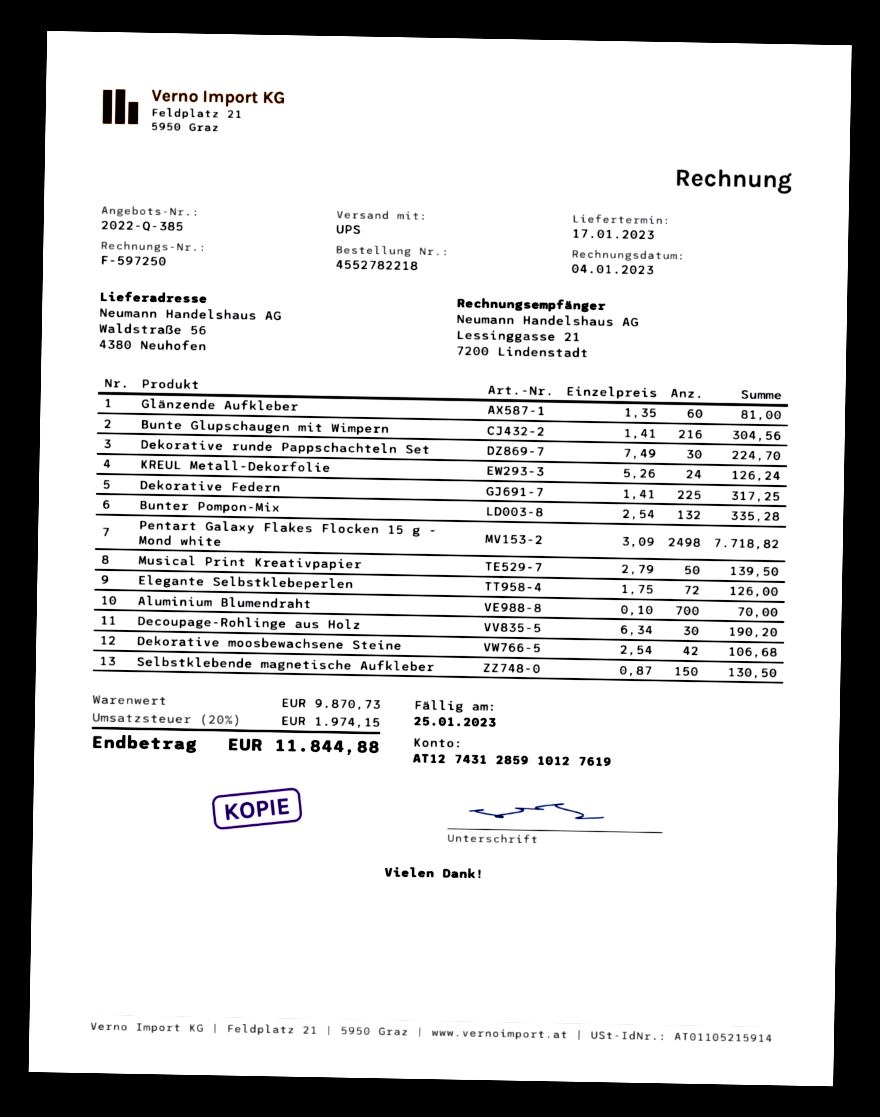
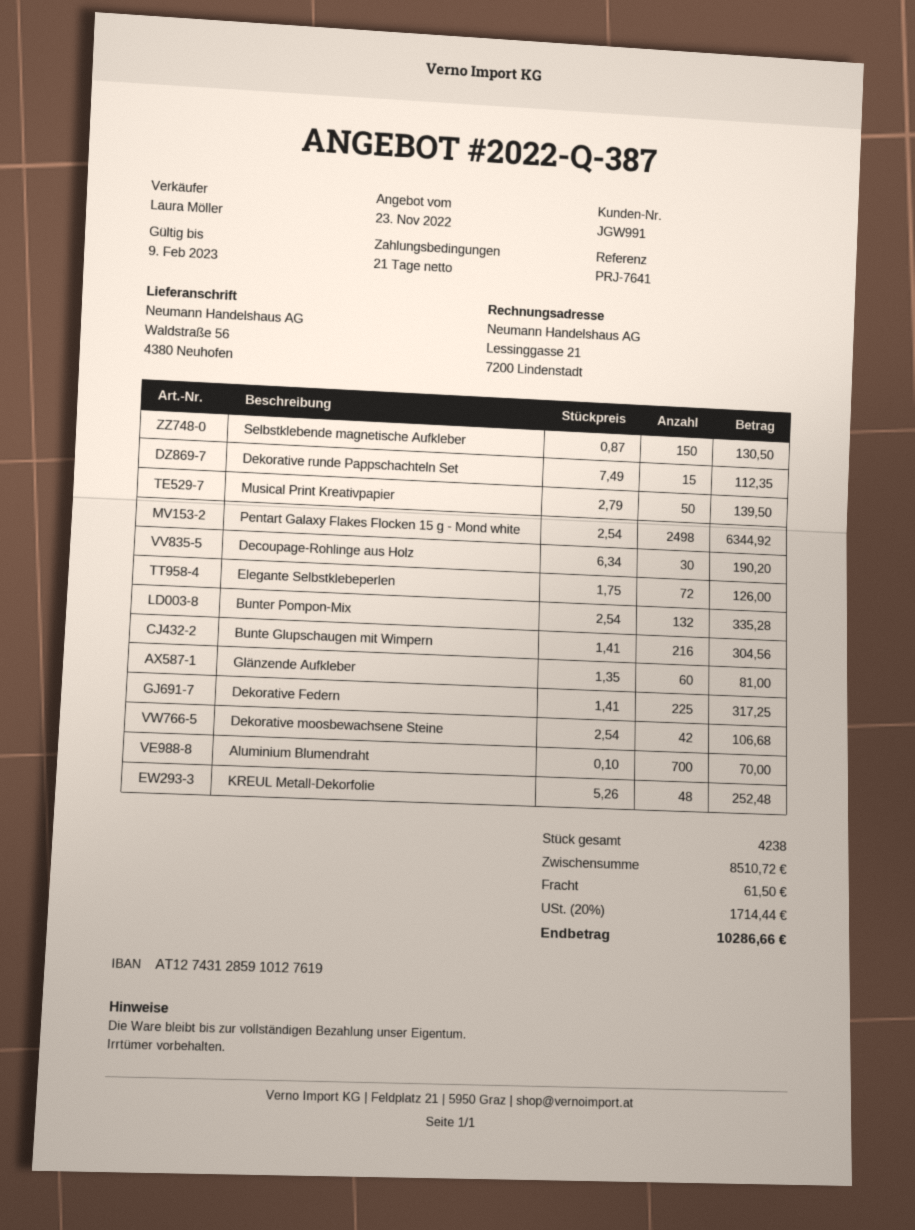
quote number: 2022-Q-385 -> 2022-Q-387
Dekorative runde Pappschachteln Set: 30 x 7.49 = 224.70 -> 15 x 7.49 = 112.35
KREUL Metall-Dekorfolie: 24 x 5.26 = 126.24 -> 48 x 5.26 = 252.48
Pentart Galaxy Flakes Flocken 15 g - Mond white: 2498 x 3.09 = 7718.82 -> 2498 x 2.54 = 6344.92
subtotal: 9870.73 -> 8510.72
shipping: none -> 61.50
tax: 20% = 1974.15 -> 20% = 1714.44
total: 11844.88 -> 10286.66

